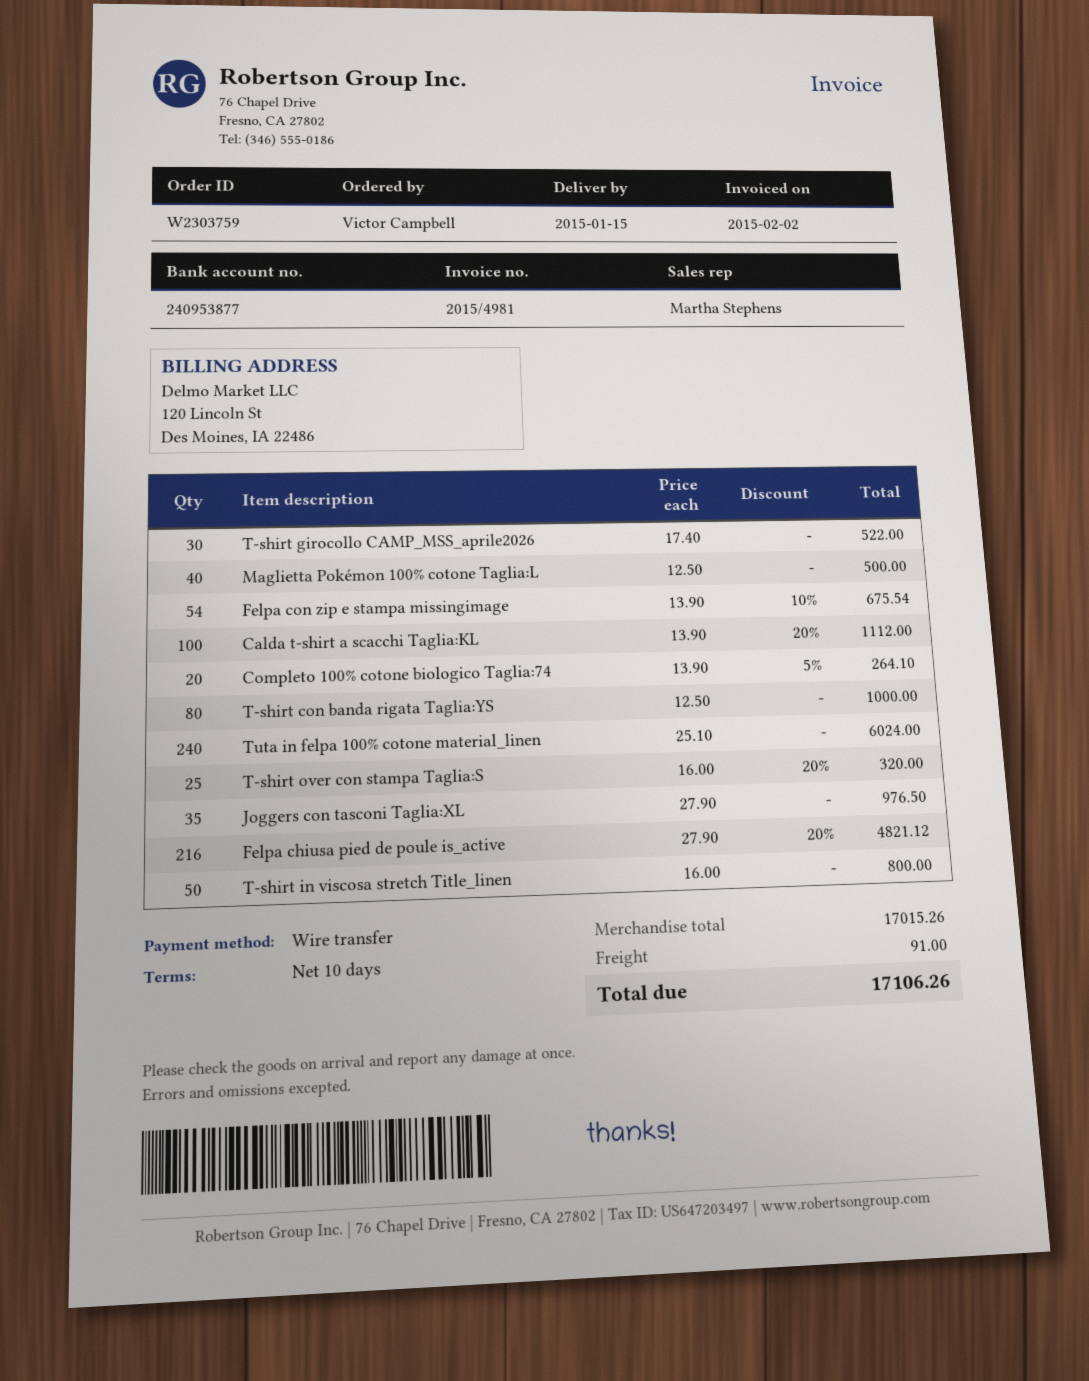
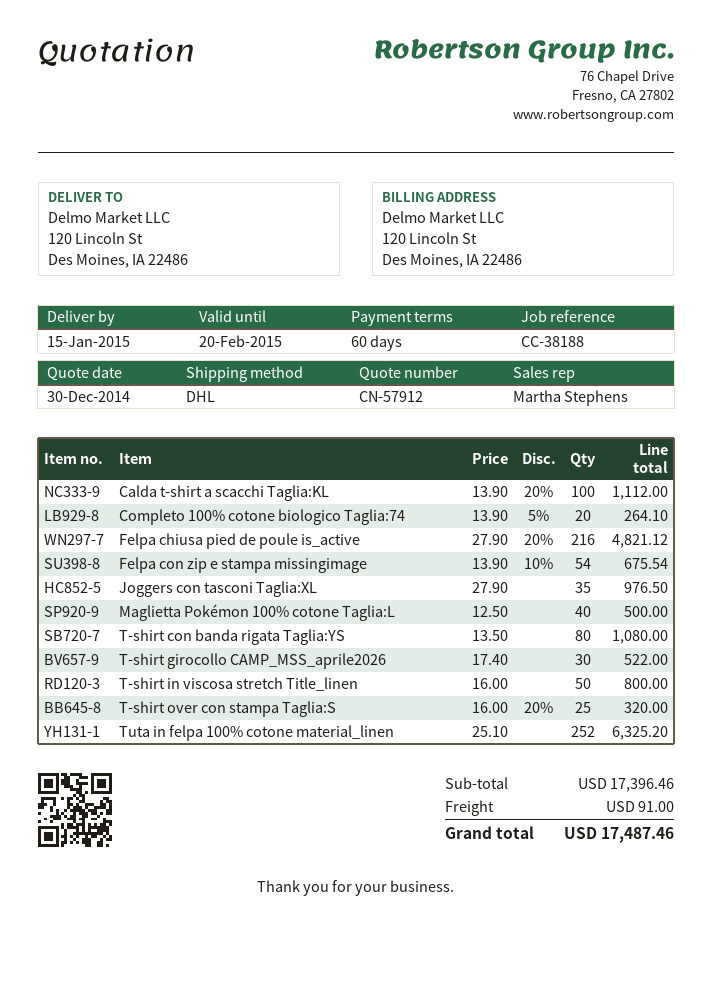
payment terms: 10 days -> 60 days
T-shirt con banda rigata Taglia:YS: 80 x 12.50 = 1000.00 -> 80 x 13.50 = 1080.00
Tuta in felpa 100% cotone material_linen: 240 x 25.10 = 6024.00 -> 252 x 25.10 = 6325.20
subtotal: 17015.26 -> 17396.46
total: 17106.26 -> 17487.46

